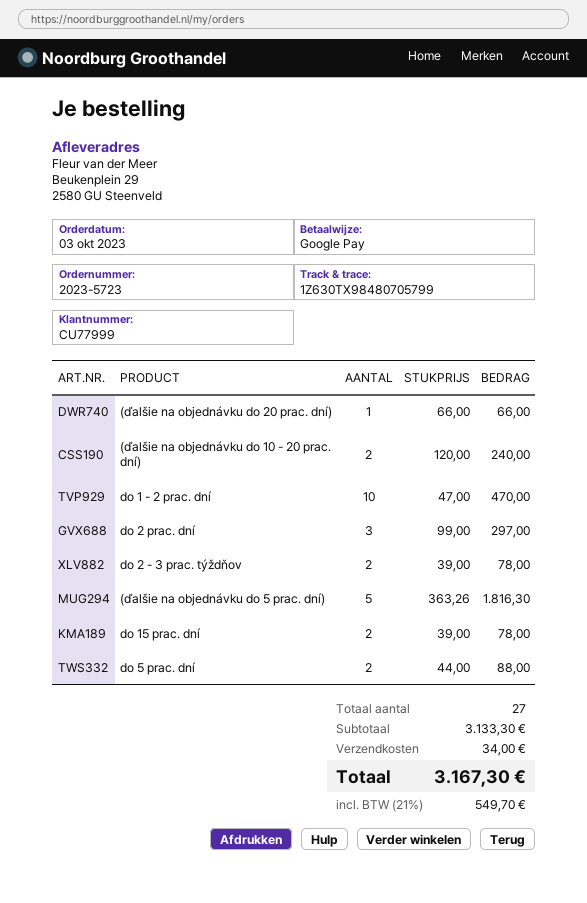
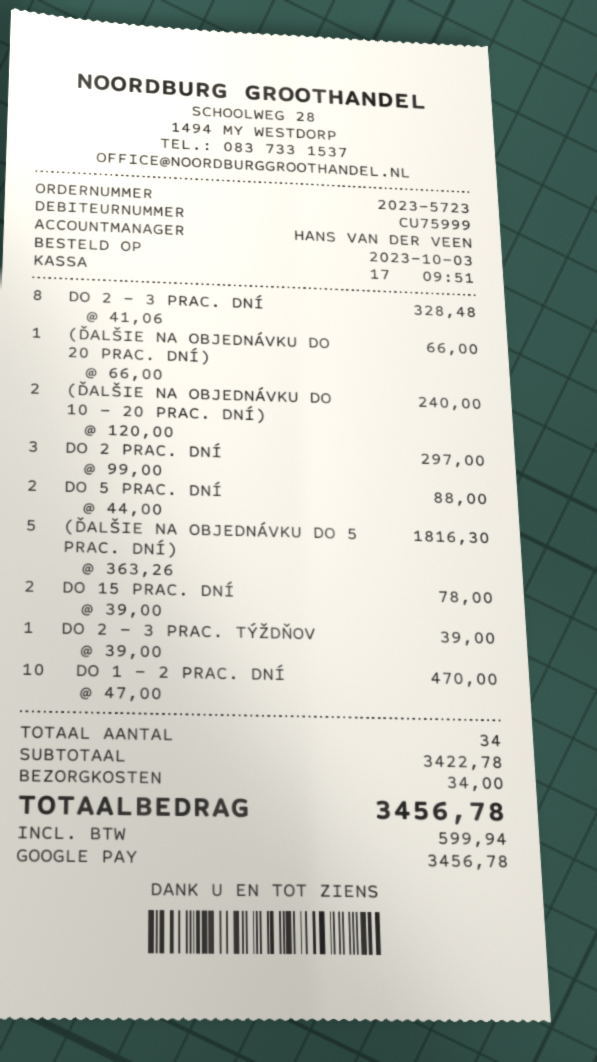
customer number: CU77999 -> CU75999
do 2 - 3 prac. týždňov: 2 x 39.00 = 78.00 -> 1 x 39.00 = 39.00
DO 2 - 3 PRAC. DNÍ: none -> 8 x 41.06 = 328.48
total quantity: 27 -> 34
subtotal: 3133.30 -> 3422.78
tax: 549.70 -> 599.94
total: 3167.30 -> 3456.78

